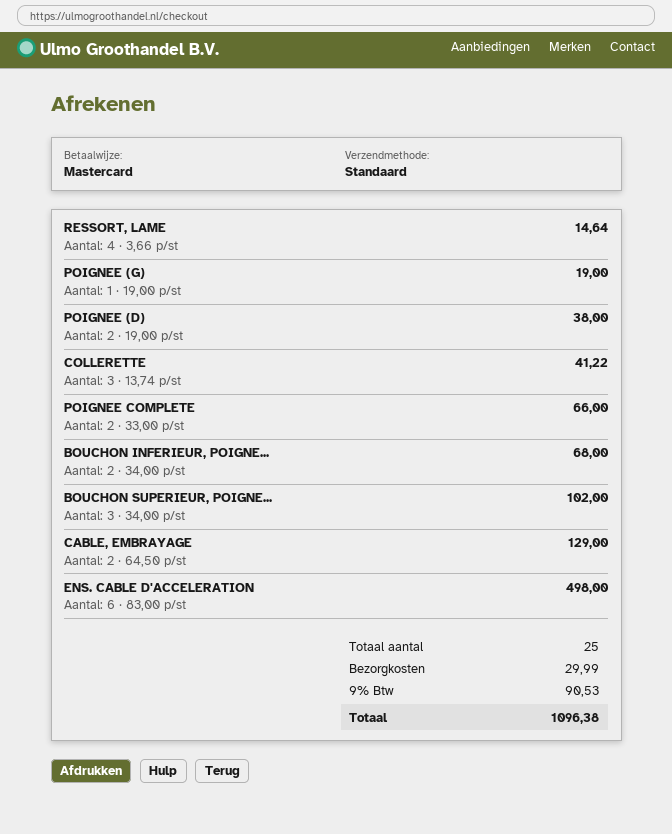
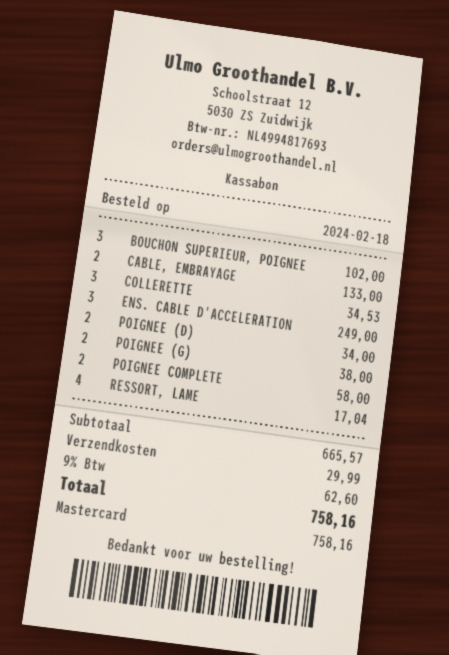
RESSORT, LAME: 4 for 14.64 -> 4 for 17.04
POIGNEE (G): 1 for 19.00 -> 2 for 38.00
POIGNEE (D): 2 for 38.00 -> 2 for 34.00
COLLERETTE: 3 for 41.22 -> 3 for 34.53
POIGNEE COMPLETE: 2 for 66.00 -> 2 for 58.00
BOUCHON INFERIEUR, POIGNE...: 2 for 68.00 -> none
CABLE, EMBRAYAGE: 2 for 129.00 -> 2 for 133.00
ENS. CABLE D'ACCELERATION: 6 for 498.00 -> 3 for 249.00
tax: 9% = 90.53 -> 9% = 62.60
total: 1096.38 -> 758.16

